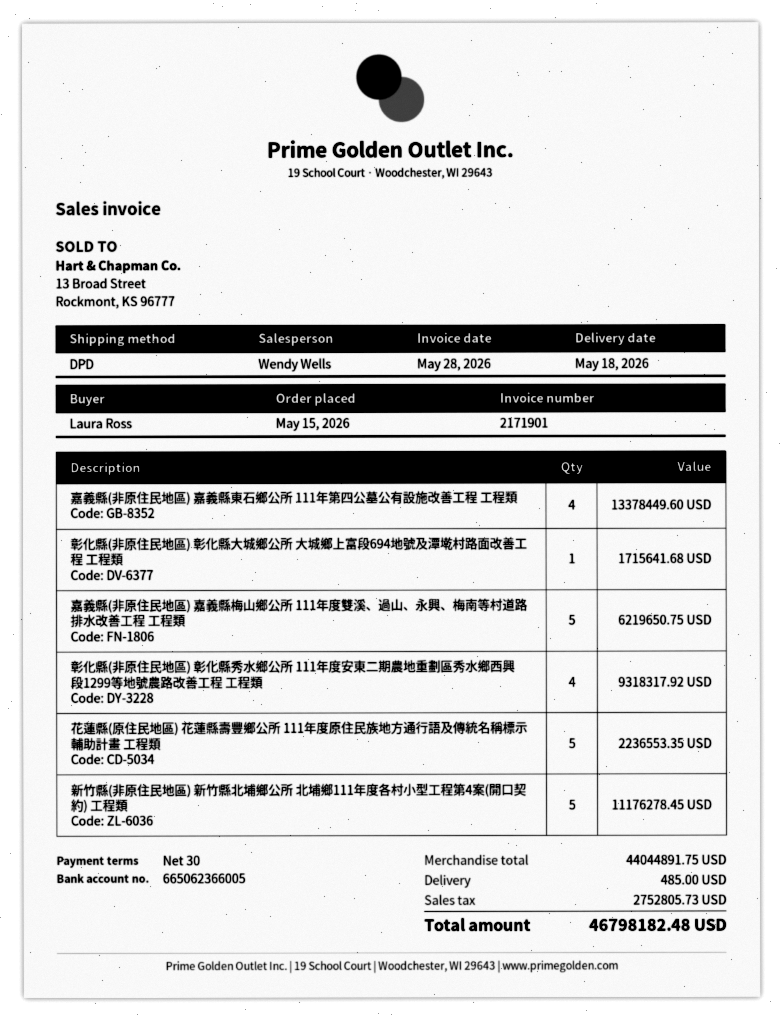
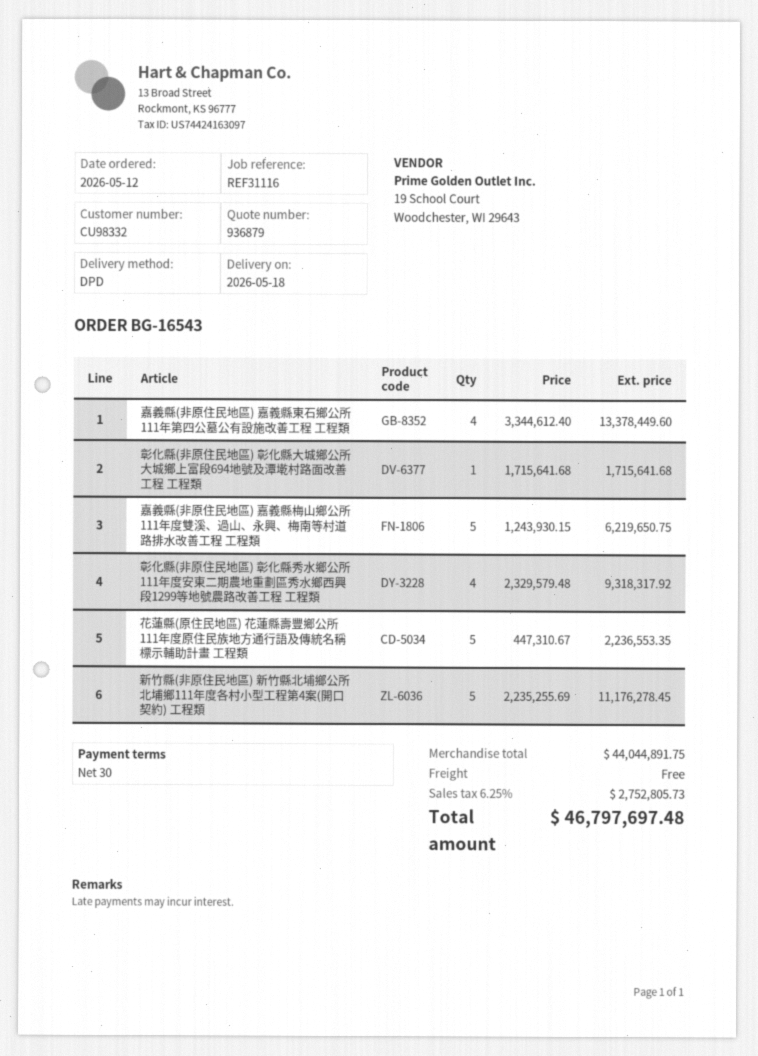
order date: 2026-05-15 -> 2026-05-12
shipping: 485.00 -> 0.00
total: 46798182.48 -> 46797697.48

